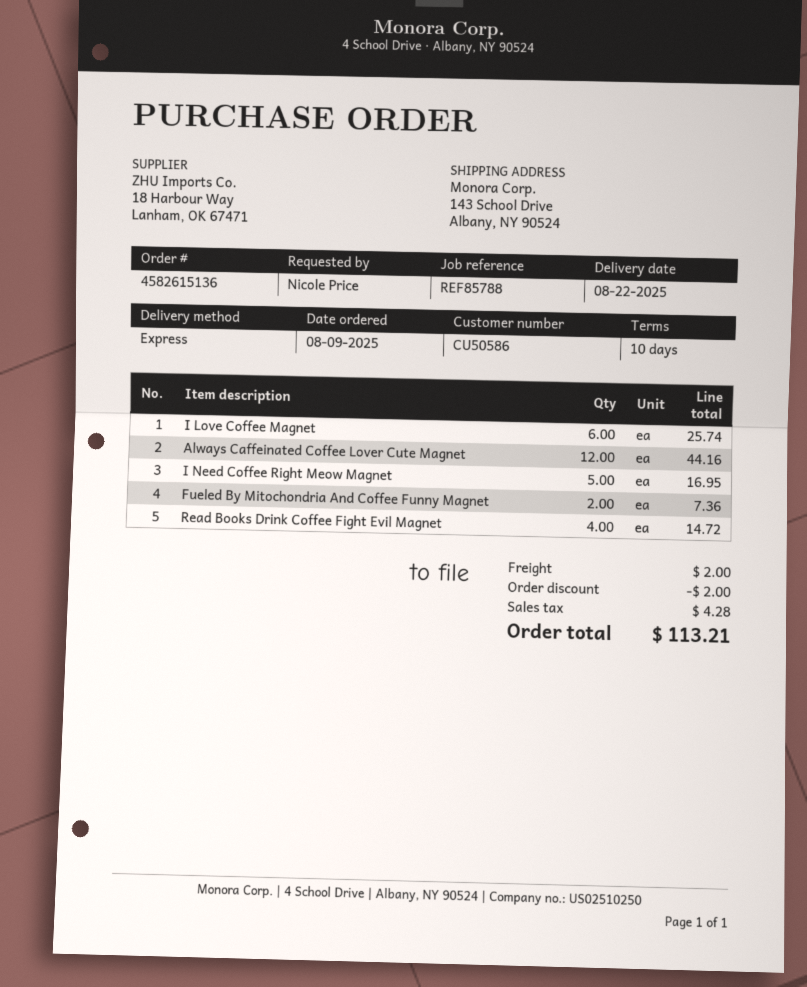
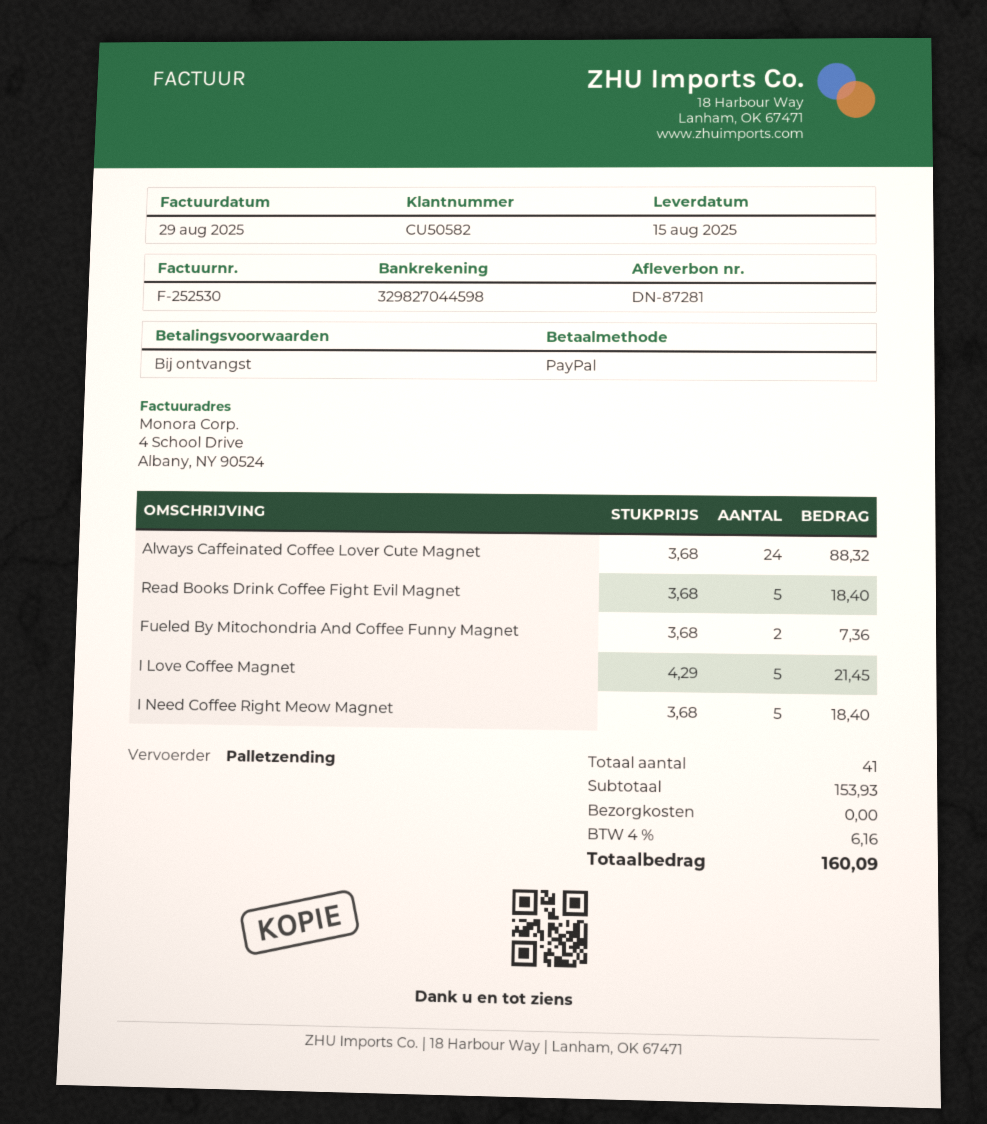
delivery date: 2025-08-22 -> 2025-08-15
payment terms: 10 days -> on receipt
customer number: CU50586 -> CU50582
shipping method: express -> pallet freight
I Love Coffee Magnet: 6 for 25.74 -> 5 for 21.45
Always Caffeinated Coffee Lover Cute Magnet: 12 for 44.16 -> 24 for 88.32
I Need Coffee Right Meow Magnet: 5 for 16.95 -> 5 for 18.40
Read Books Drink Coffee Fight Evil Magnet: 4 for 14.72 -> 5 for 18.40
discount: 2.00 -> none
shipping: 2.00 -> 0.00
tax: 4.28 -> 6.16
total: 113.21 -> 160.09

